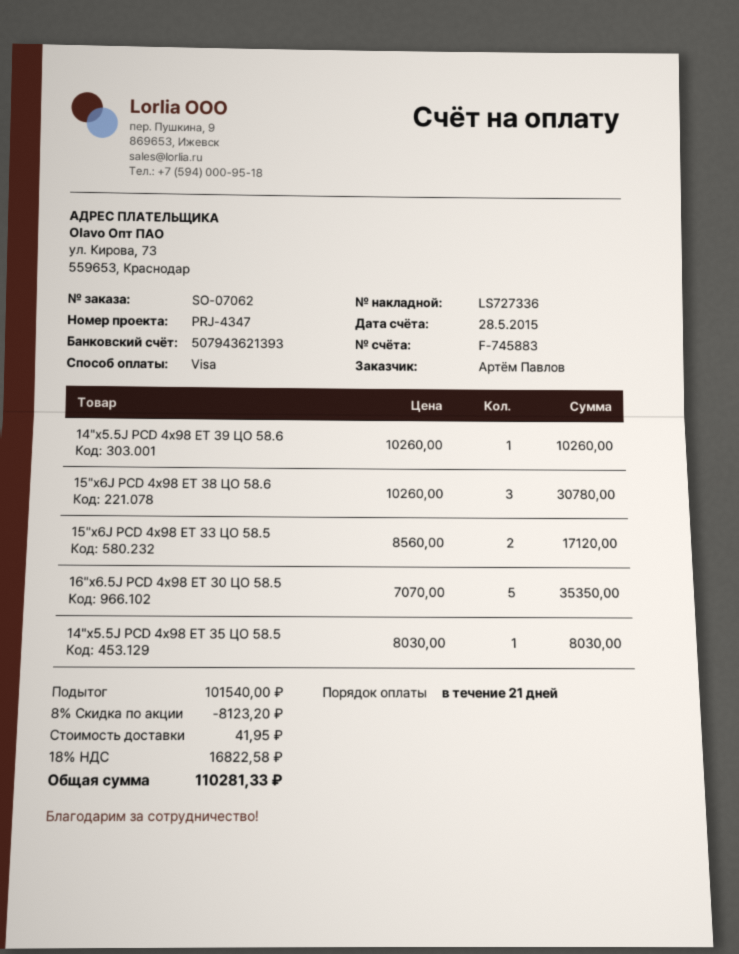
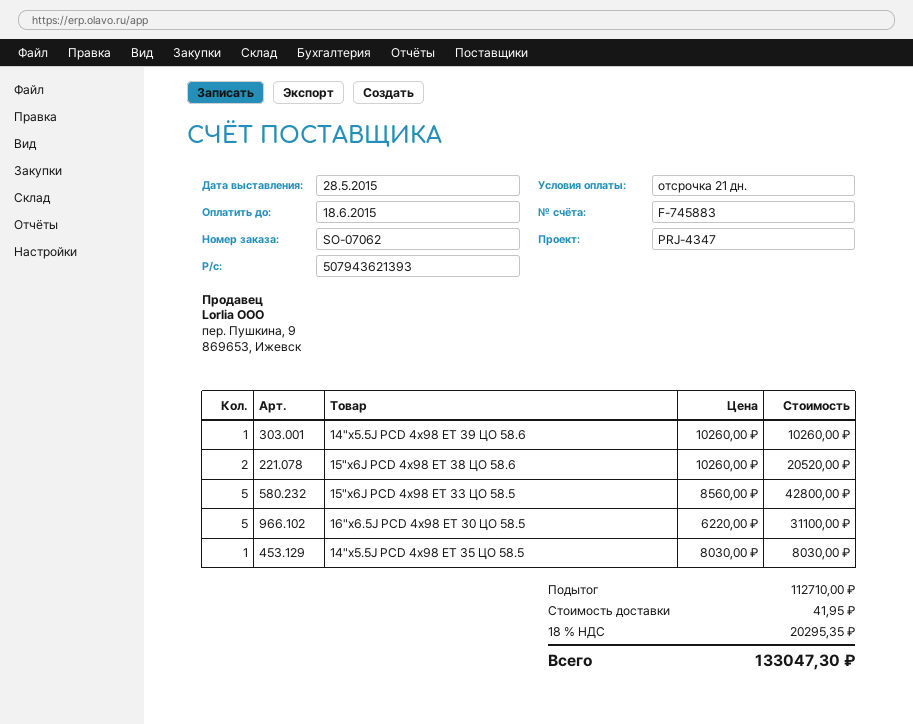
15"x6J PCD 4x98 ЕТ 38 ЦО 58.6: 3 x 10260.00 = 30780.00 -> 2 x 10260.00 = 20520.00
15"x6J PCD 4x98 ЕТ 33 ЦО 58.5: 2 x 8560.00 = 17120.00 -> 5 x 8560.00 = 42800.00
16"x6.5J PCD 4x98 ЕТ 30 ЦО 58.5: 5 x 7070.00 = 35350.00 -> 5 x 6220.00 = 31100.00
subtotal: 101540.00 -> 112710.00
discount: 8% = 8123.20 -> none
tax: 18% = 16822.58 -> 18% = 20295.35
total: 110281.33 -> 133047.30

